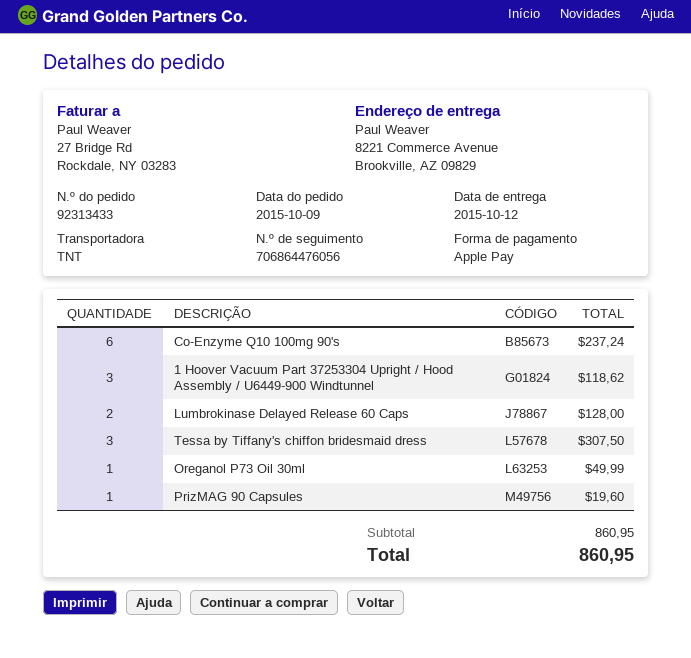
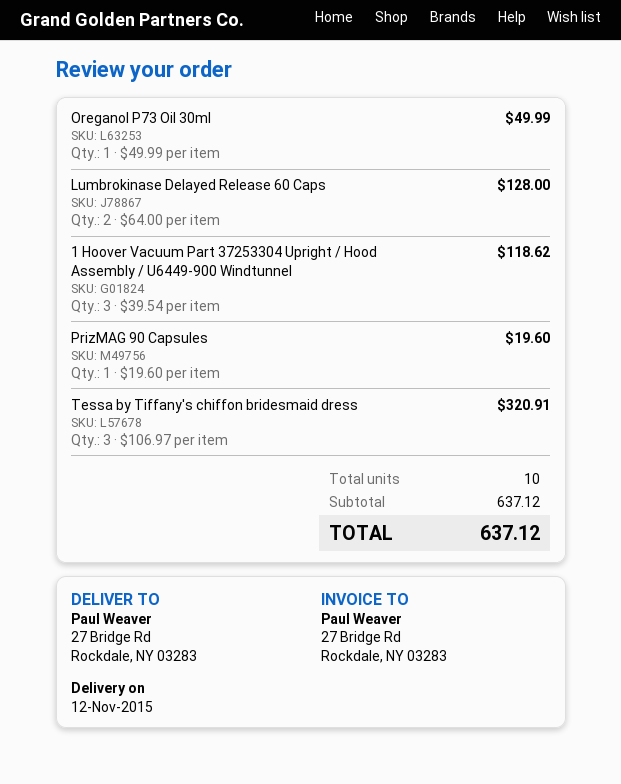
delivery date: 2015-10-12 -> 2015-11-12
ship to: 8221 Commerce Avenue, Brookville, AZ 09829 -> 27 Bridge Rd, Rockdale, NY 03283
Co-Enzyme Q10 100mg 90's: 6 for 237.24 -> none
Tessa by Tiffany's chiffon bridesmaid dress: 3 for 307.50 -> 3 for 320.91
subtotal: 860.95 -> 637.12
total: 860.95 -> 637.12

